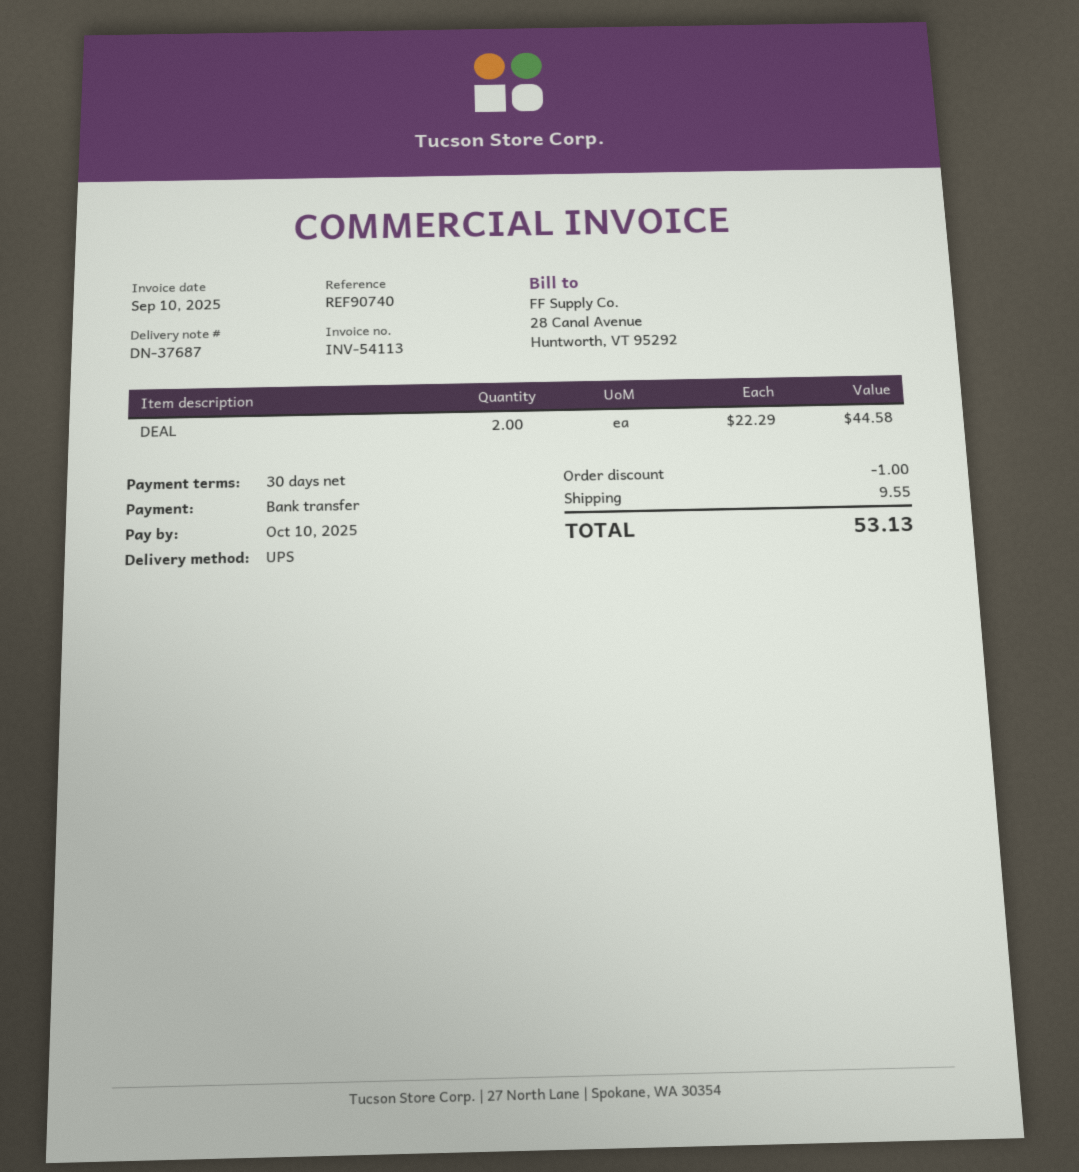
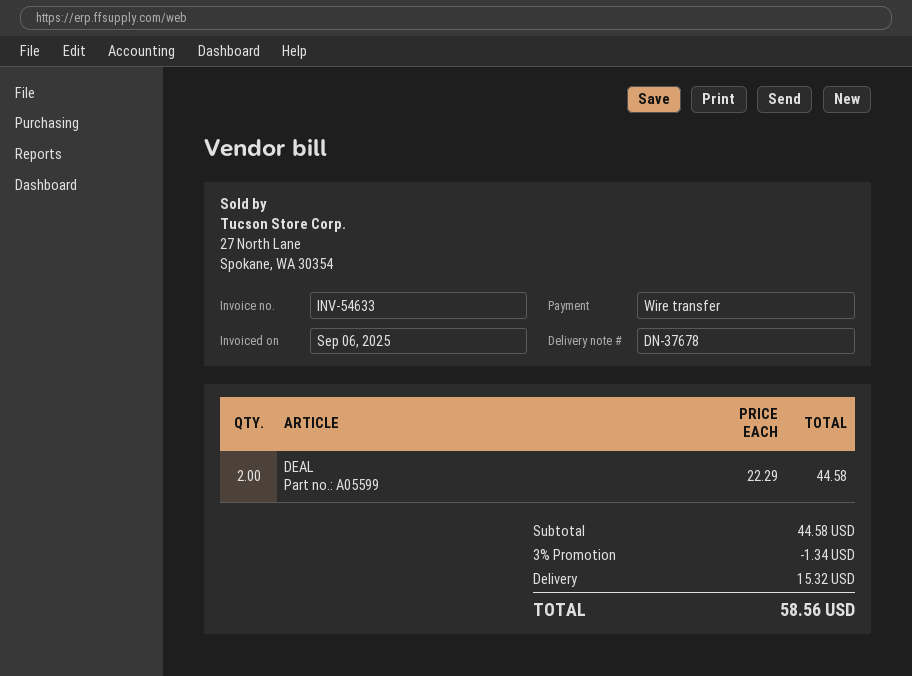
delivery note number: DN-37687 -> DN-37678
invoice number: INV-54113 -> INV-54633
invoice date: 2025-09-10 -> 2025-09-06
discount: 1.00 -> 1.34
shipping: 9.55 -> 15.32
total: 53.13 -> 58.56

